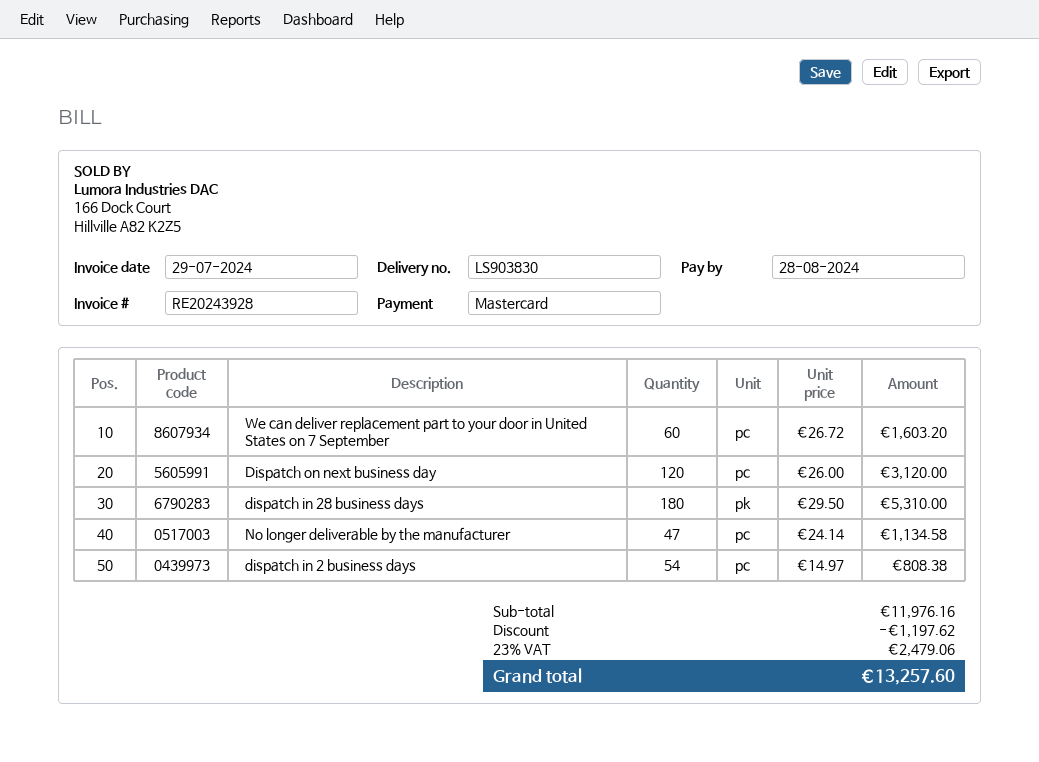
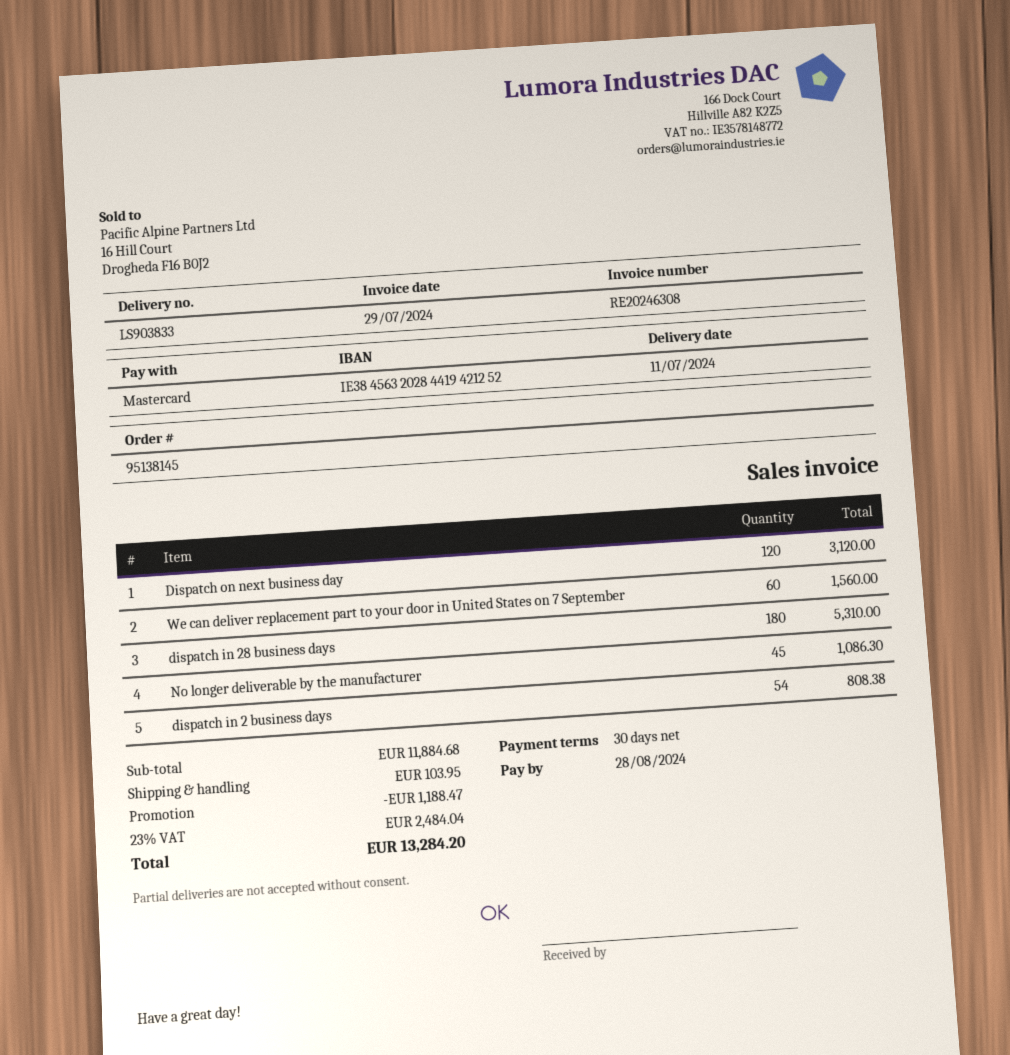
delivery note number: LS903830 -> LS903833
invoice number: RE20243928 -> RE20246308
We can deliver replacement part to your door in United States on 7 September: 60 for 1603.20 -> 60 for 1560.00
No longer deliverable by the manufacturer: 47 for 1134.58 -> 45 for 1086.30
subtotal: 11976.16 -> 11884.68
discount: 1197.62 -> 1188.47
shipping: none -> 103.95
tax: 23% = 2479.06 -> 23% = 2484.04
total: 13257.60 -> 13284.20

